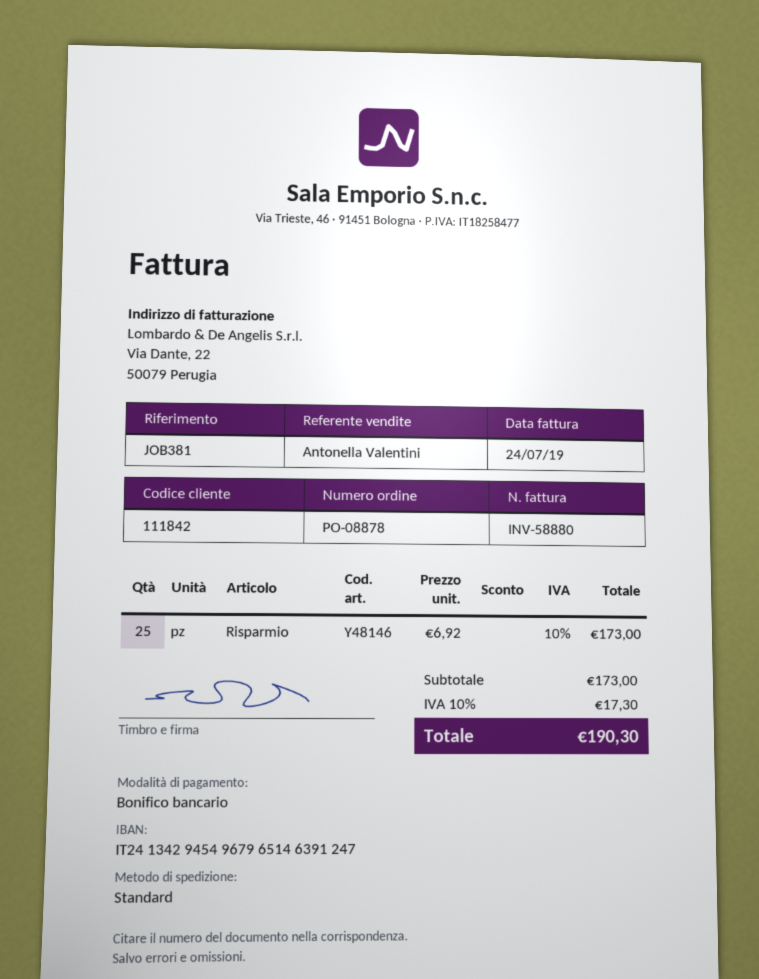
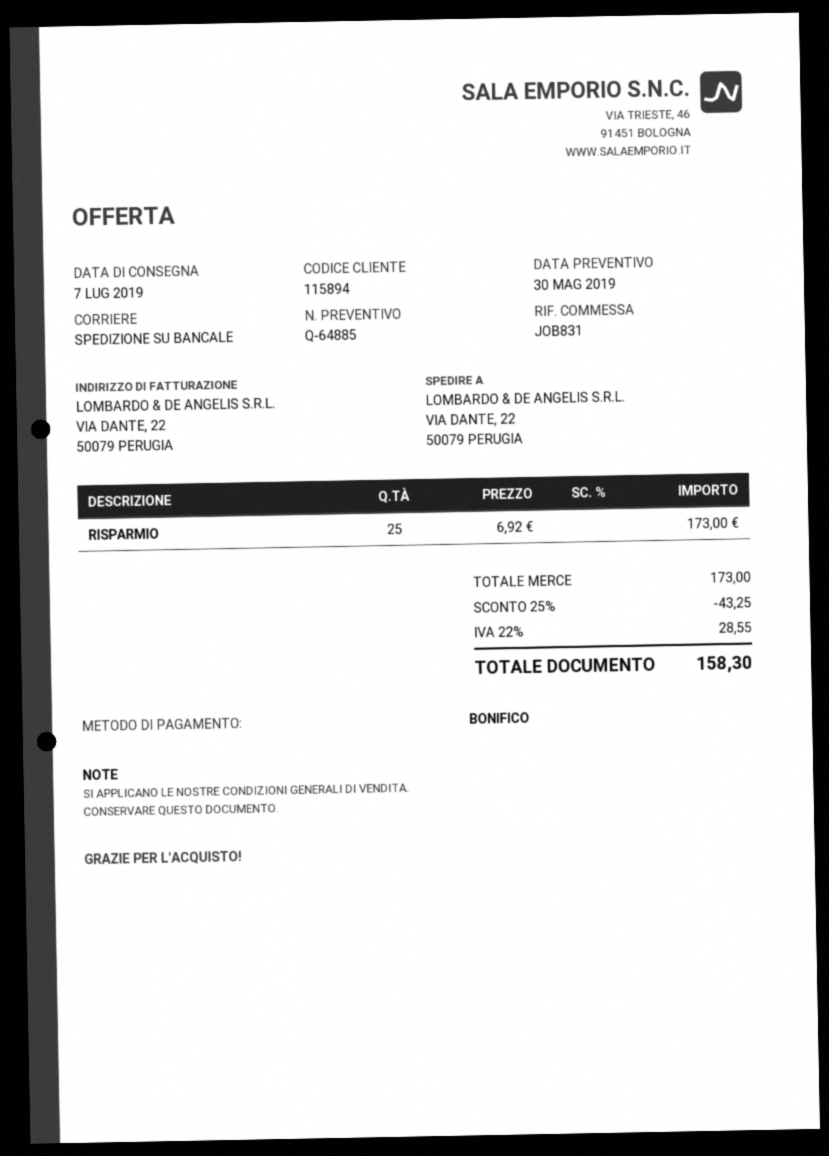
customer number: 111842 -> 115894
reference: JOB381 -> JOB831
shipping method: standard -> pallet freight
discount: none -> 25% = 43.25
tax: 10% = 17.30 -> 22% = 28.55
total: 190.30 -> 158.30

